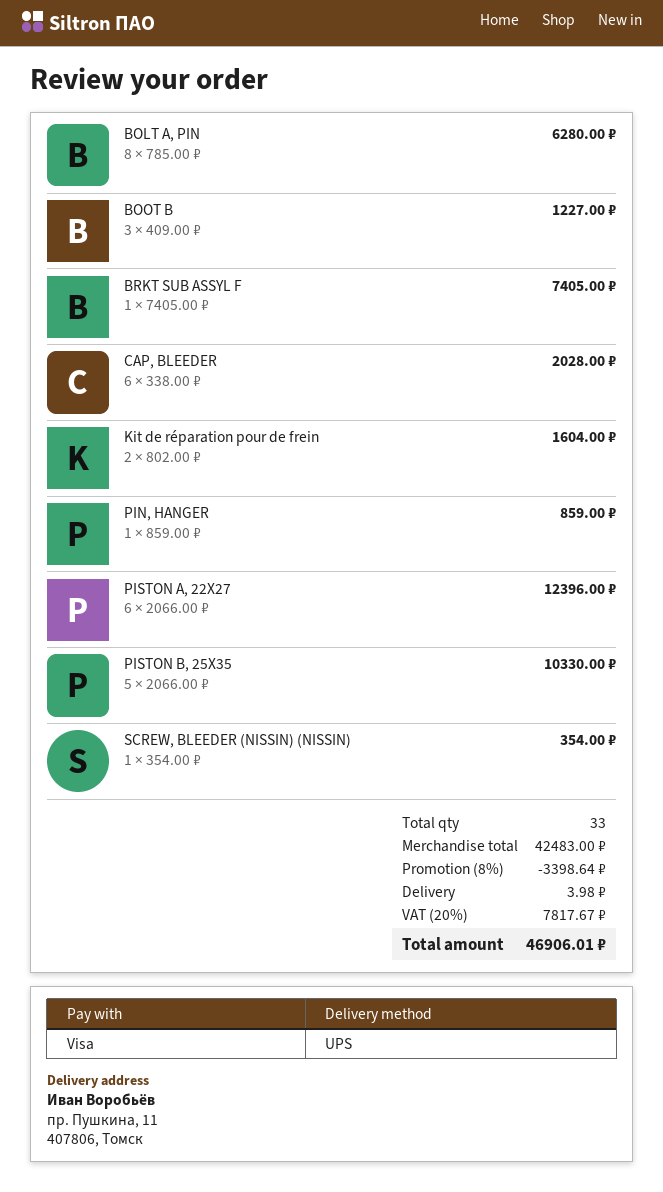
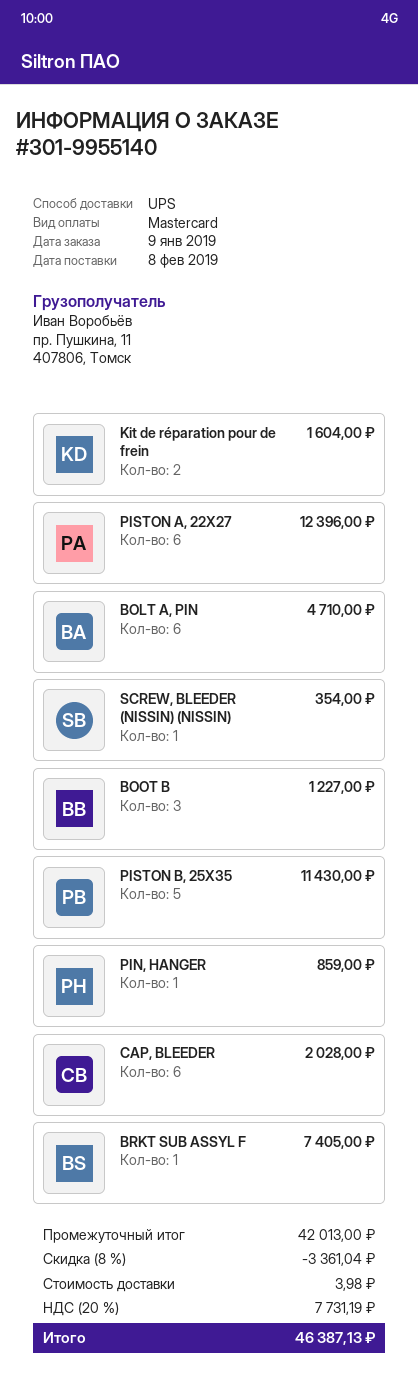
payment method: Visa -> Mastercard
BOLT A, PIN: 8 for 6280.00 -> 6 for 4710.00
PISTON B, 25X35: 5 for 10330.00 -> 5 for 11430.00
subtotal: 42483.00 -> 42013.00
discount: 8% = 3398.64 -> 8% = 3361.04
tax: 20% = 7817.67 -> 20% = 7731.19
total: 46906.01 -> 46387.13

